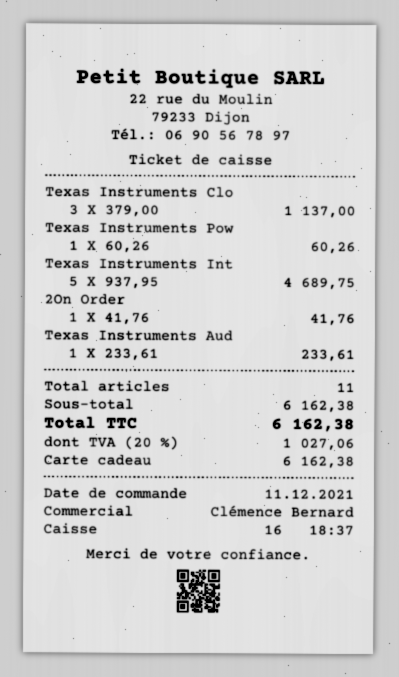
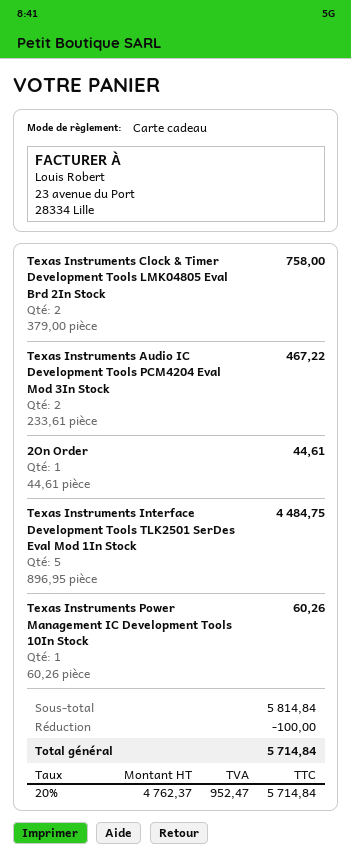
Texas Instruments Clo: 3 x 379.00 = 1137.00 -> 2 x 379.00 = 758.00
Texas Instruments Int: 5 x 937.95 = 4689.75 -> 5 x 896.95 = 4484.75
2On Order: 1 x 41.76 = 41.76 -> 1 x 44.61 = 44.61
Texas Instruments Aud: 1 x 233.61 = 233.61 -> 2 x 233.61 = 467.22
subtotal: 6162.38 -> 5814.84
discount: none -> 100.00
tax: 20% = 1027.06 -> 20% = 952.47
total: 6162.38 -> 5714.84

